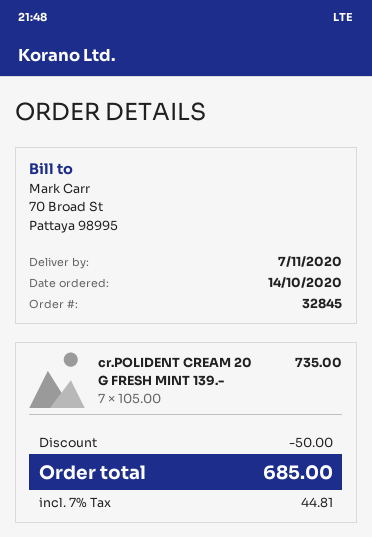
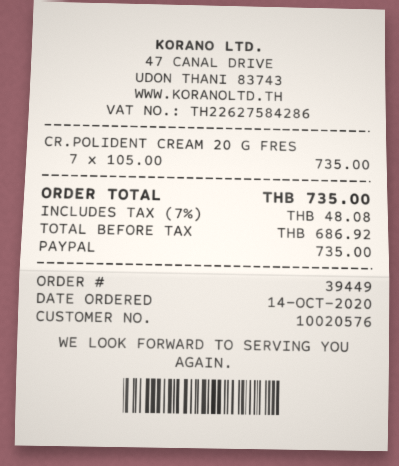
order number: 32845 -> 39449
discount: 50.00 -> none
tax: 7% = 44.81 -> 7% = 48.08
total: 685.00 -> 735.00

